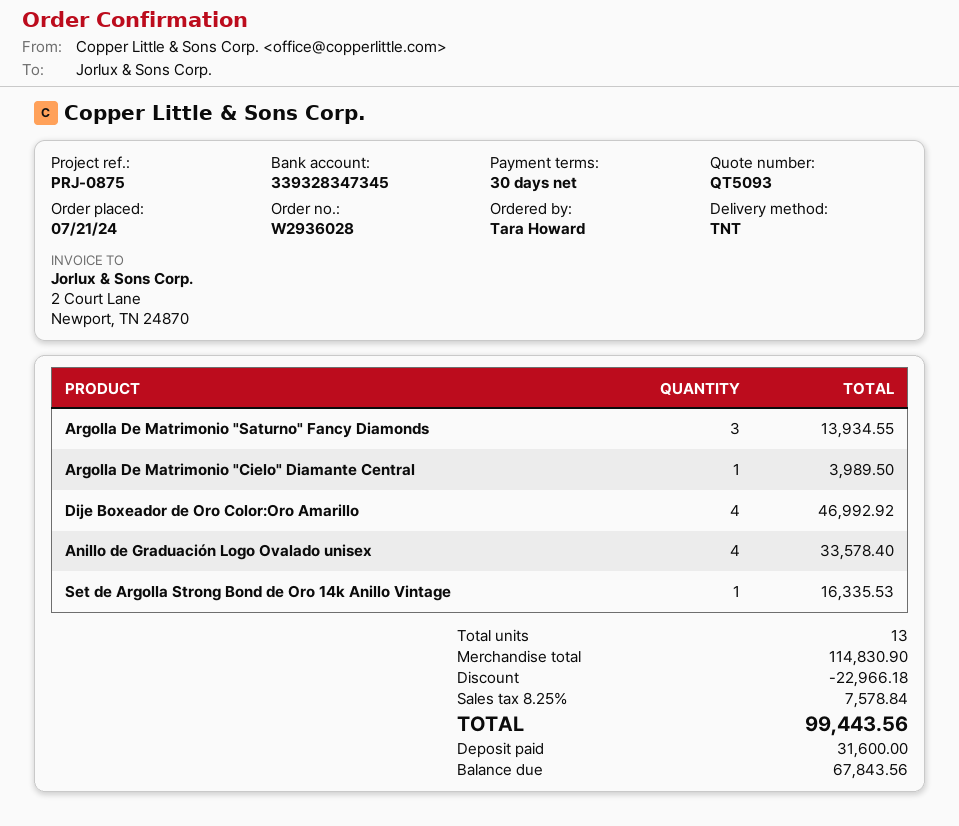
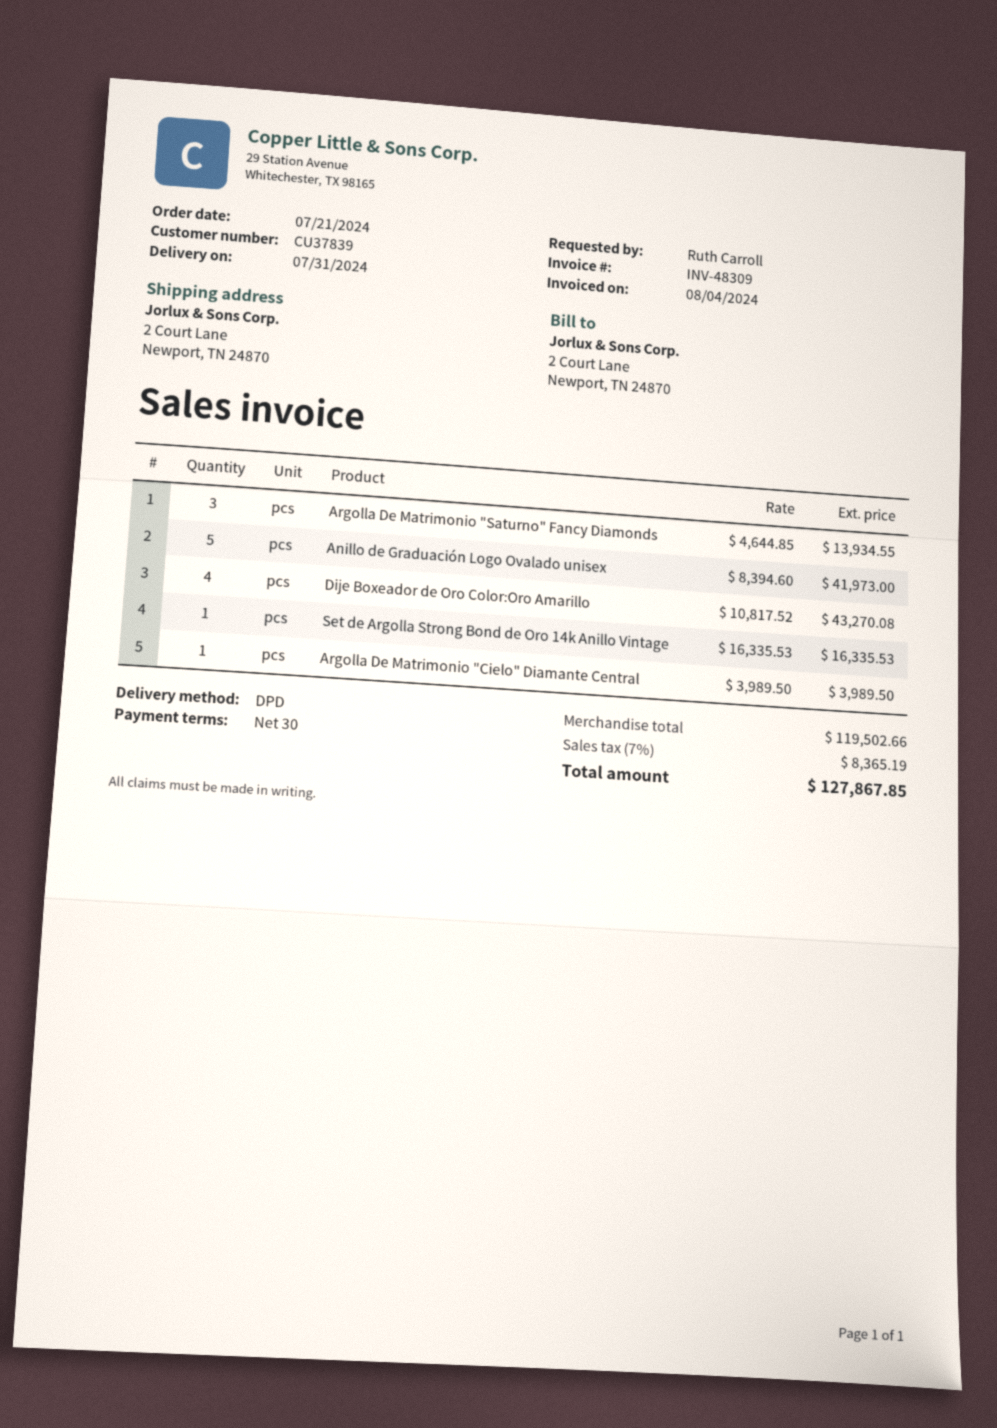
ordered by: Tara Howard -> Ruth Carroll
shipping method: TNT -> DPD
Dije Boxeador de Oro Color:Oro Amarillo: 4 for 46992.92 -> 4 for 43270.08
Anillo de Graduación Logo Ovalado unisex: 4 for 33578.40 -> 5 for 41973.00
subtotal: 114830.90 -> 119502.66
discount: 22966.18 -> none
tax: 8.25% = 7578.84 -> 7% = 8365.19
total: 99443.56 -> 127867.85

